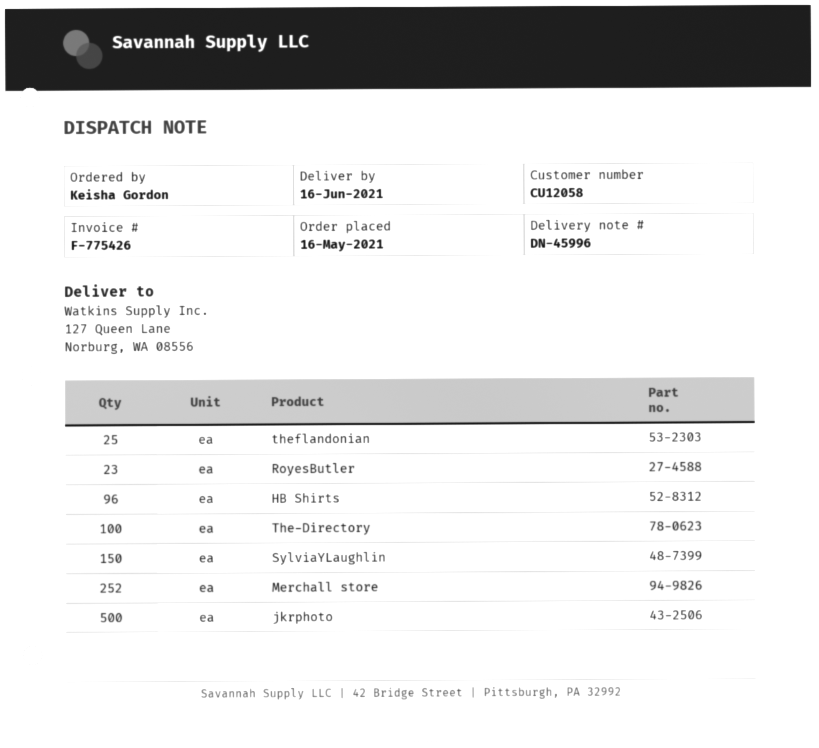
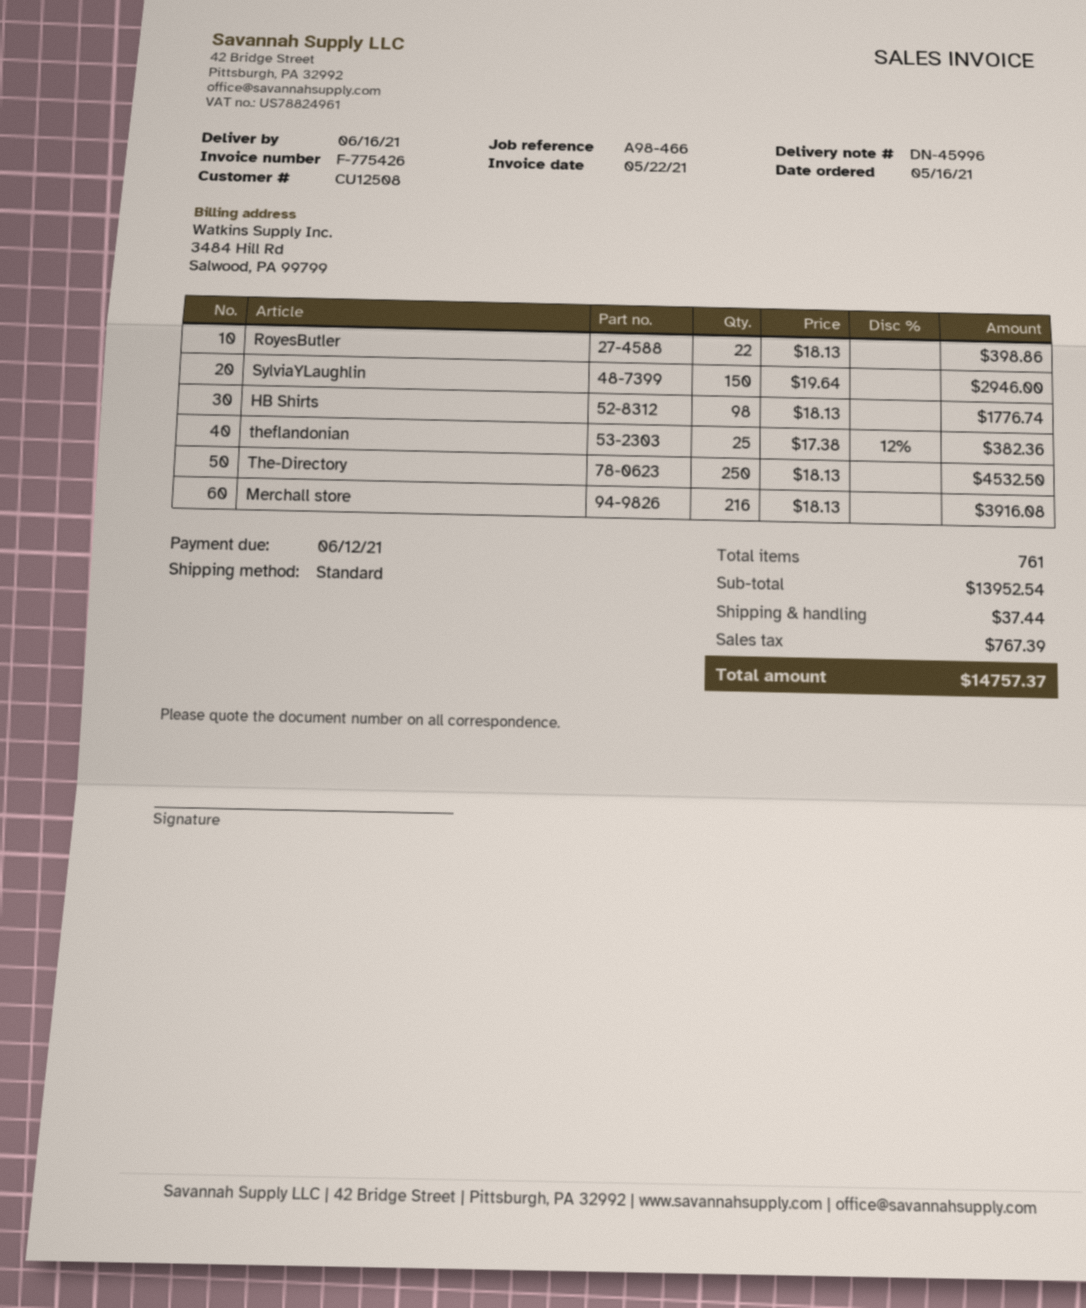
customer number: CU12058 -> CU12508
RoyesButler: 23 -> 22
HB Shirts: 96 -> 98
The-Directory: 100 -> 250
Merchall store: 252 -> 216
jkrphoto: 500 -> none

